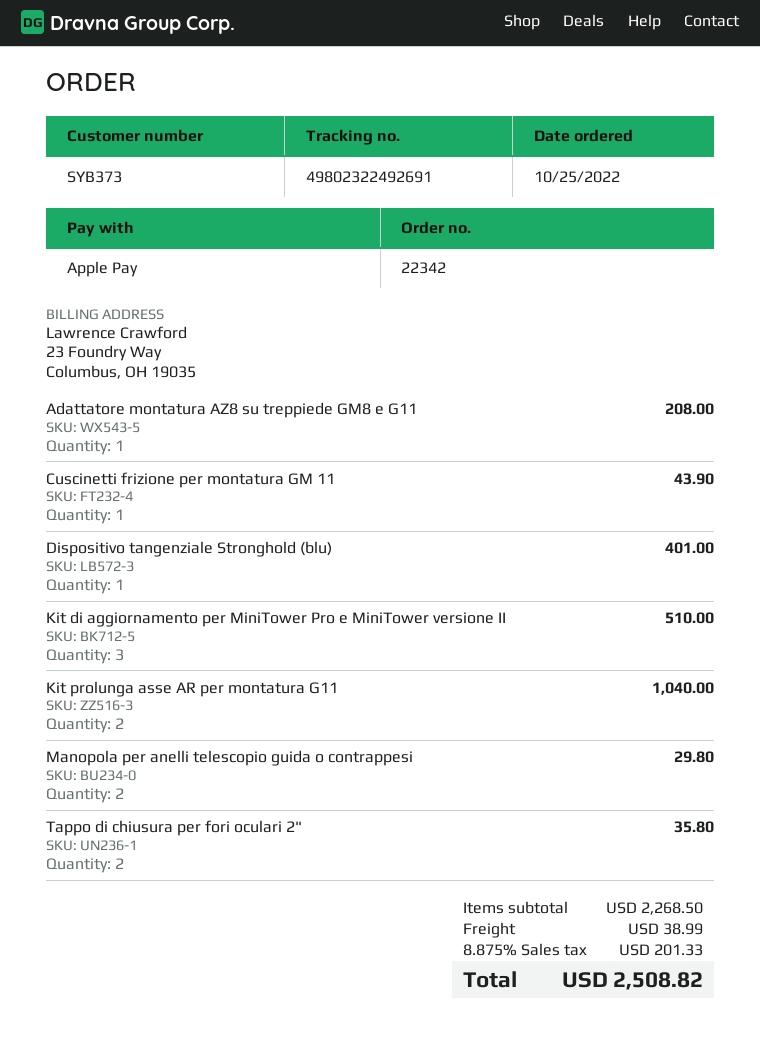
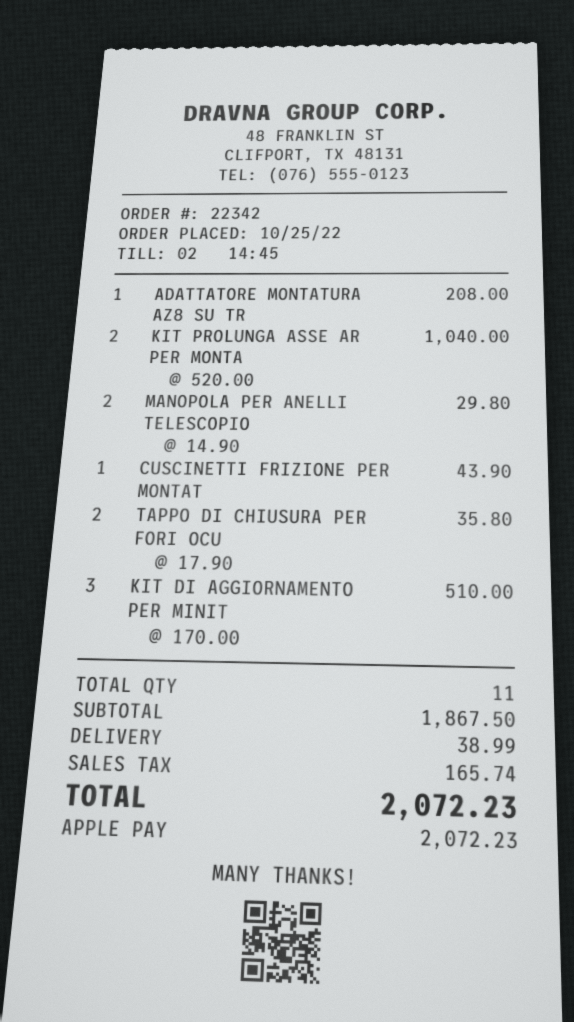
Dispositivo tangenziale Stronghold (blu): 1 for 401.00 -> none
subtotal: 2268.50 -> 1867.50
tax: 201.33 -> 165.74
total: 2508.82 -> 2072.23

